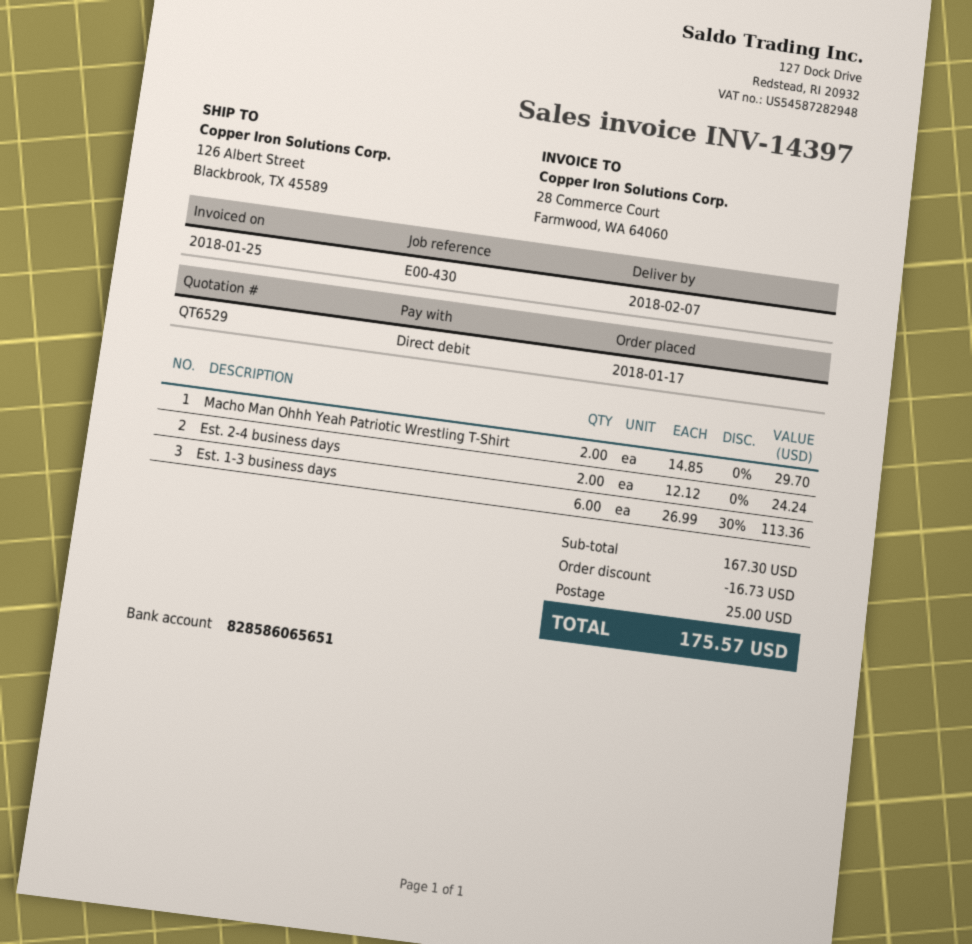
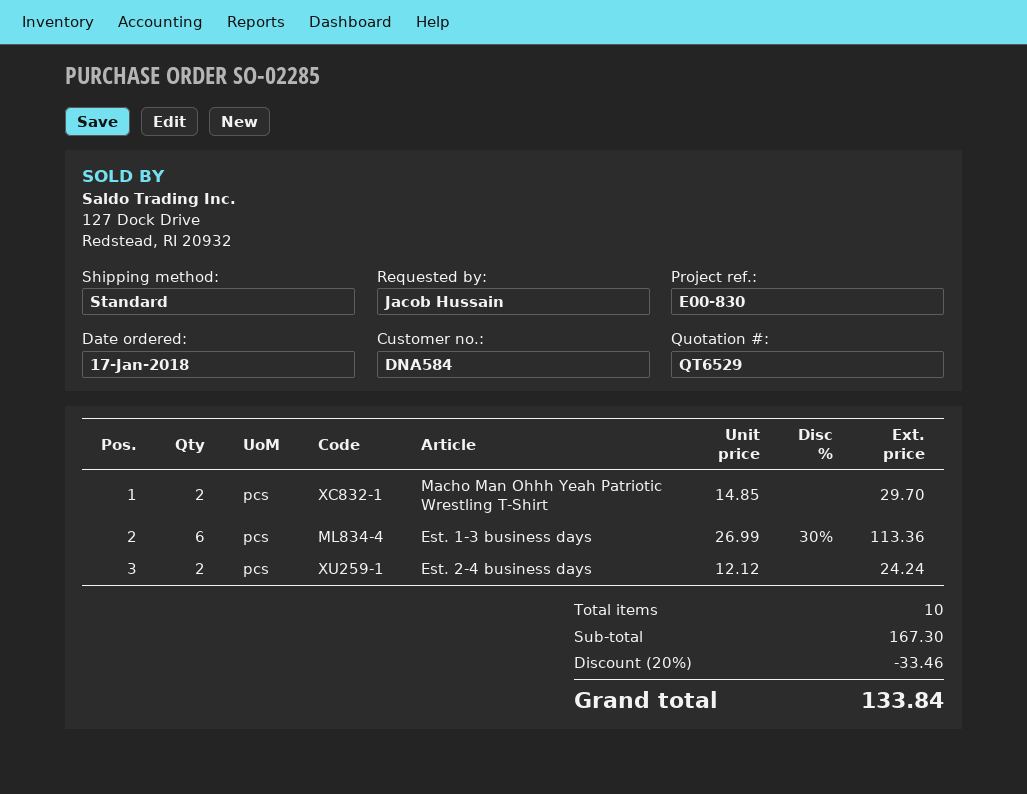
reference: E00-430 -> E00-830
discount: 16.73 -> 33.46
shipping: 25.00 -> none
total: 175.57 -> 133.84

